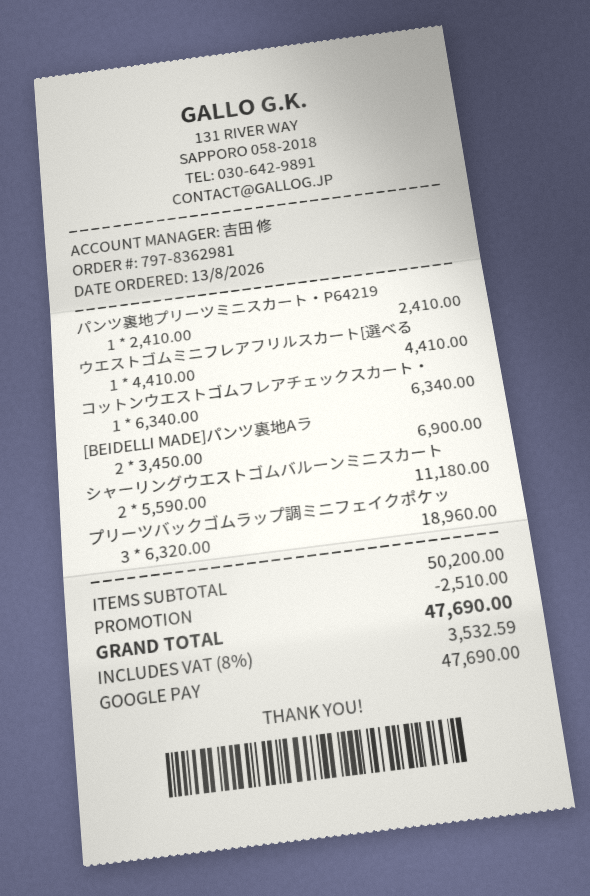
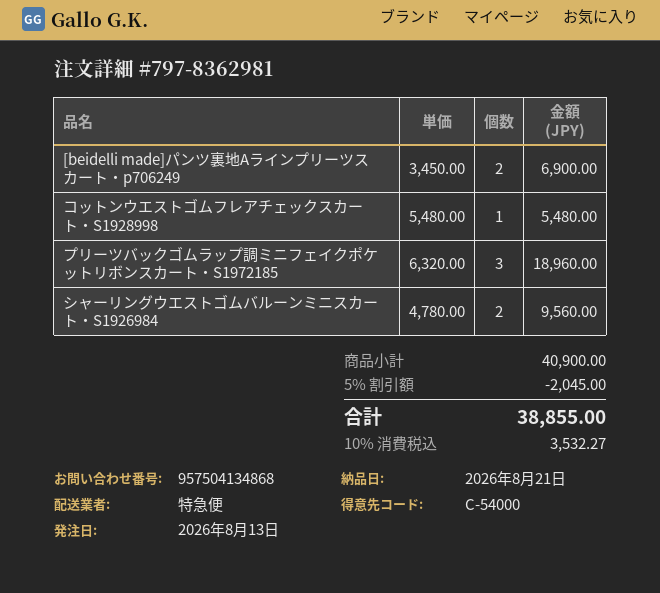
パンツ裏地プリーツミニスカート・P64219: 1 x 2410.00 = 2410.00 -> none
ウエストゴムミニフレアフリルスカート[選べる: 1 x 4410.00 = 4410.00 -> none
コットンウエストゴムフレアチェックスカート・: 1 x 6340.00 = 6340.00 -> 1 x 5480.00 = 5480.00
シャーリングウエストゴムバルーンミニスカート: 2 x 5590.00 = 11180.00 -> 2 x 4780.00 = 9560.00
subtotal: 50200.00 -> 40900.00
discount: 2510.00 -> 2045.00
tax: 8% = 3532.59 -> 10% = 3532.27
total: 47690.00 -> 38855.00

